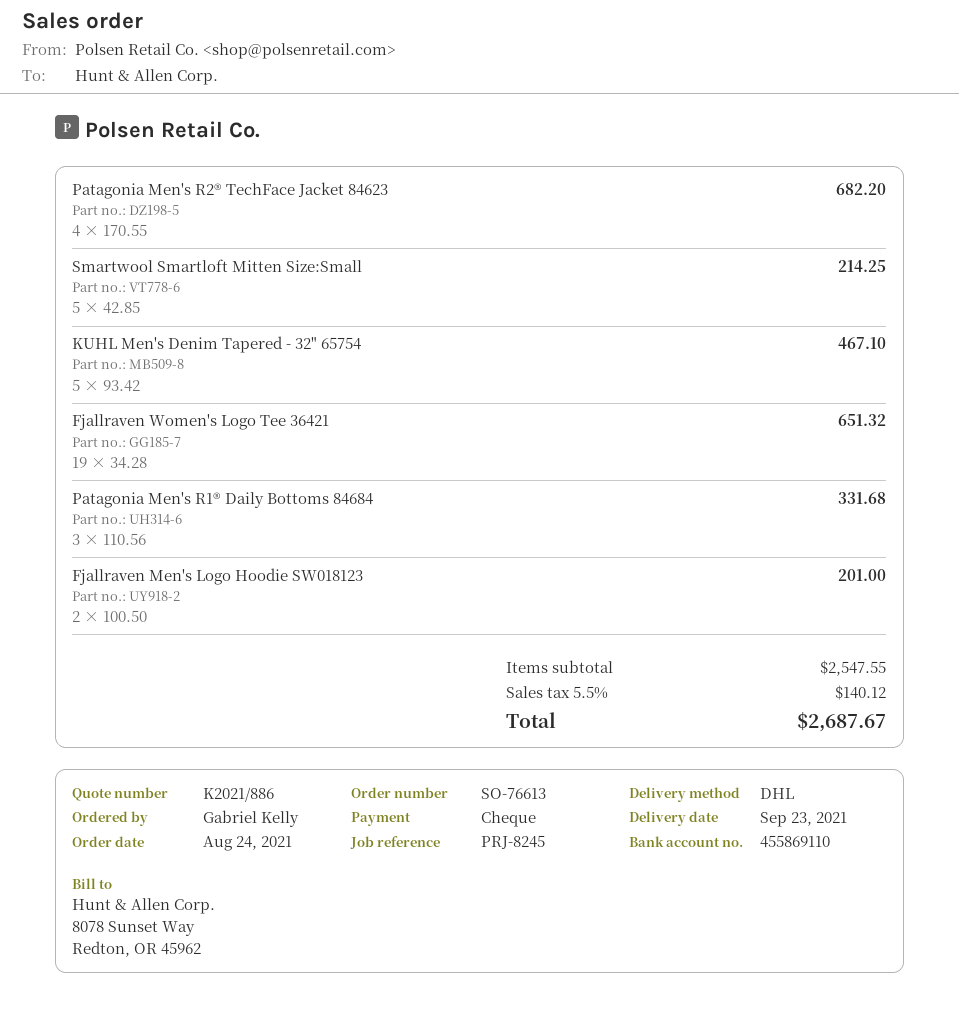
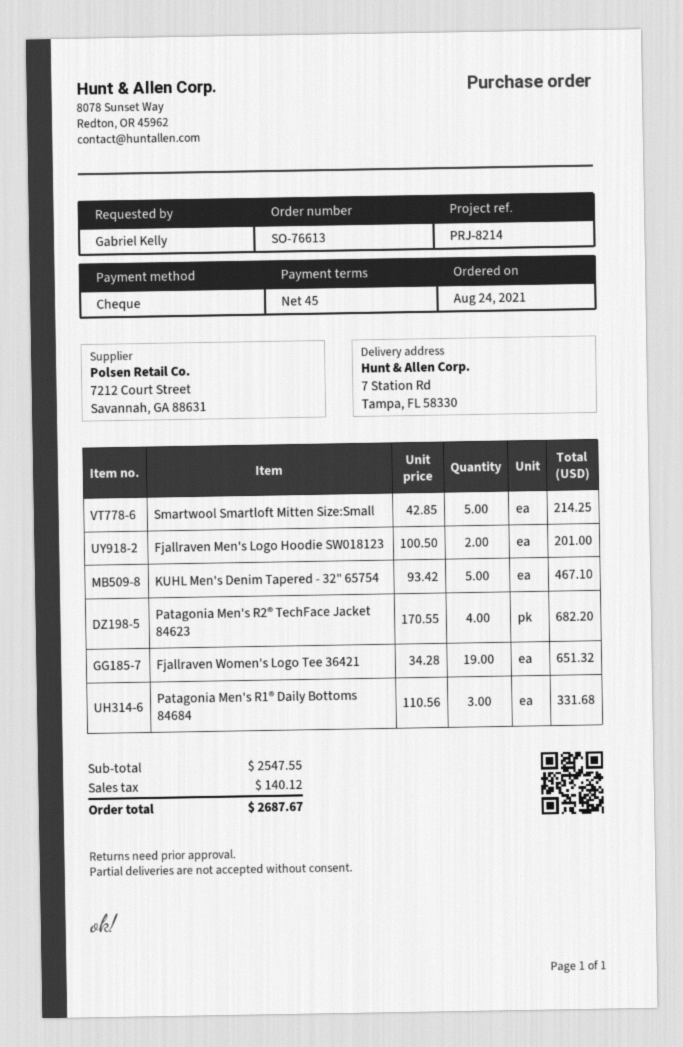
reference: PRJ-8245 -> PRJ-8214

